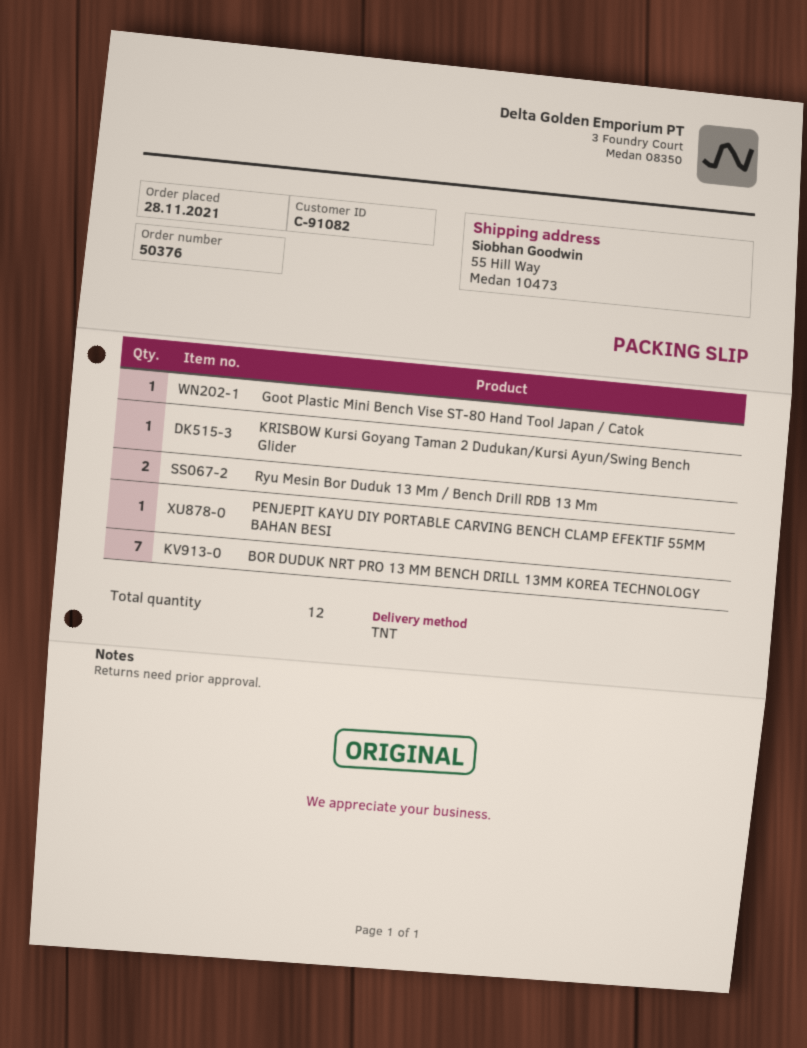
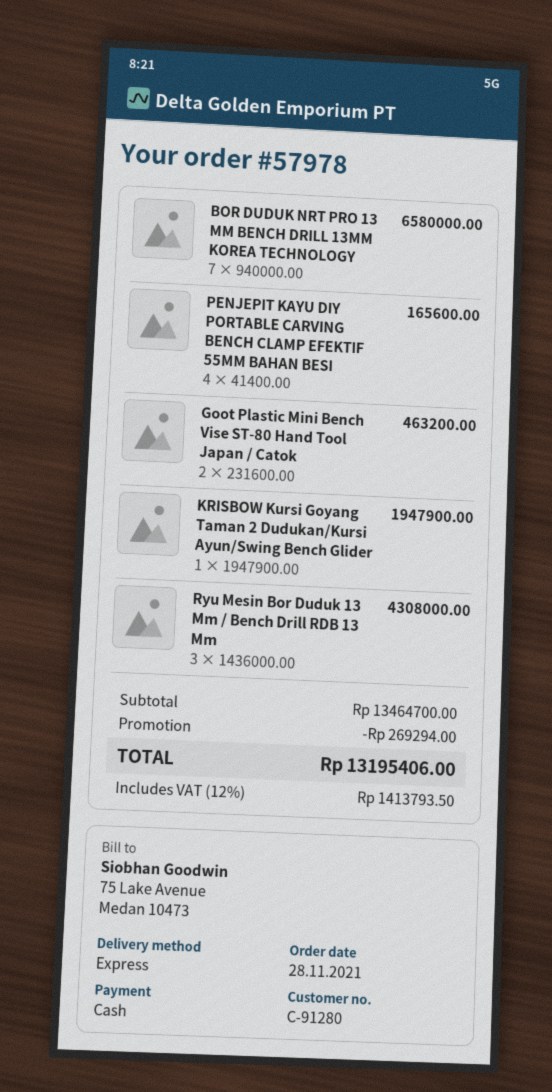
order number: 50376 -> 57978
customer number: C-91082 -> C-91280
shipping method: TNT -> express
Goot Plastic Mini Bench Vise ST-80 Hand Tool Japan / Catok: 1 -> 2
Ryu Mesin Bor Duduk 13 Mm / Bench Drill RDB 13 Mm: 2 -> 3
PENJEPIT KAYU DIY PORTABLE CARVING BENCH CLAMP EFEKTIF 55MM BAHAN BESI: 1 -> 4

